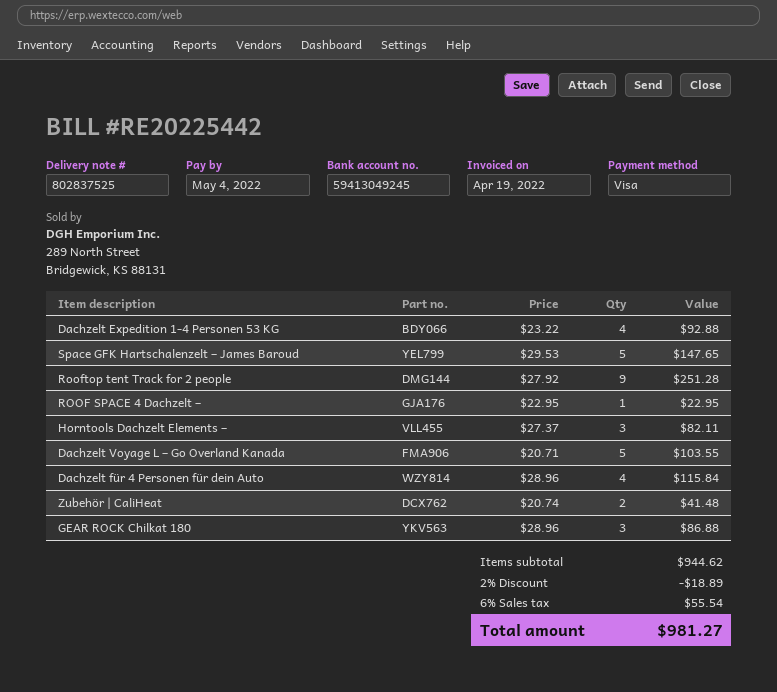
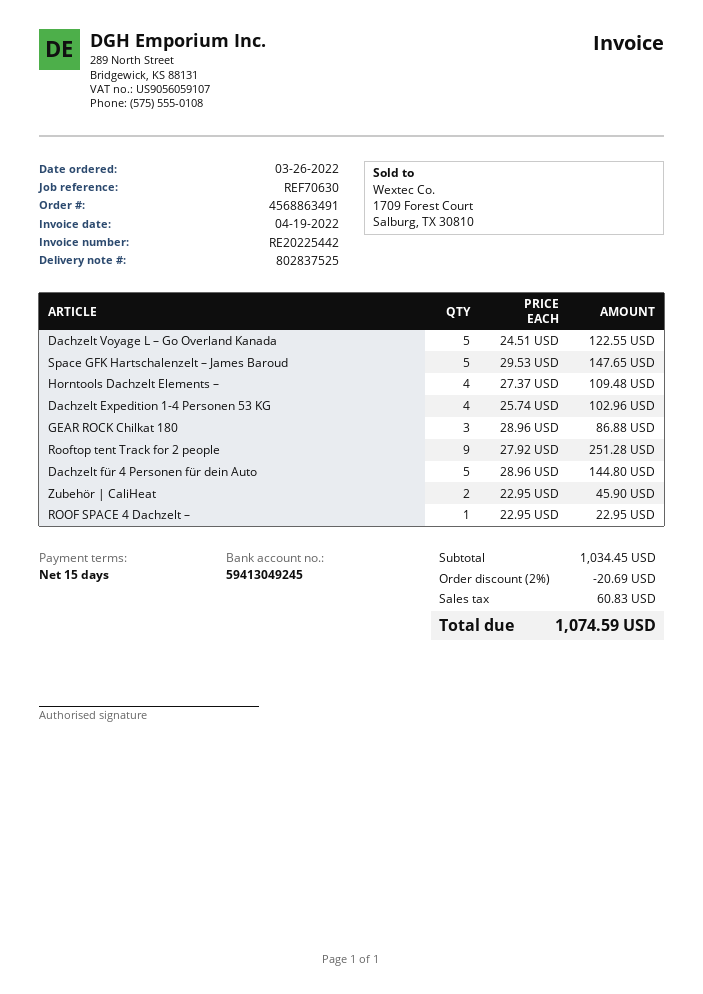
Dachzelt Expedition 1-4 Personen 53 KG: 4 x 23.22 = 92.88 -> 4 x 25.74 = 102.96
Horntools Dachzelt Elements –: 3 x 27.37 = 82.11 -> 4 x 27.37 = 109.48
Dachzelt Voyage L – Go Overland Kanada: 5 x 20.71 = 103.55 -> 5 x 24.51 = 122.55
Dachzelt für 4 Personen für dein Auto: 4 x 28.96 = 115.84 -> 5 x 28.96 = 144.80
Zubehör | CaliHeat: 2 x 20.74 = 41.48 -> 2 x 22.95 = 45.90
subtotal: 944.62 -> 1034.45
discount: 2% = 18.89 -> 2% = 20.69
tax: 55.54 -> 60.83
total: 981.27 -> 1074.59

